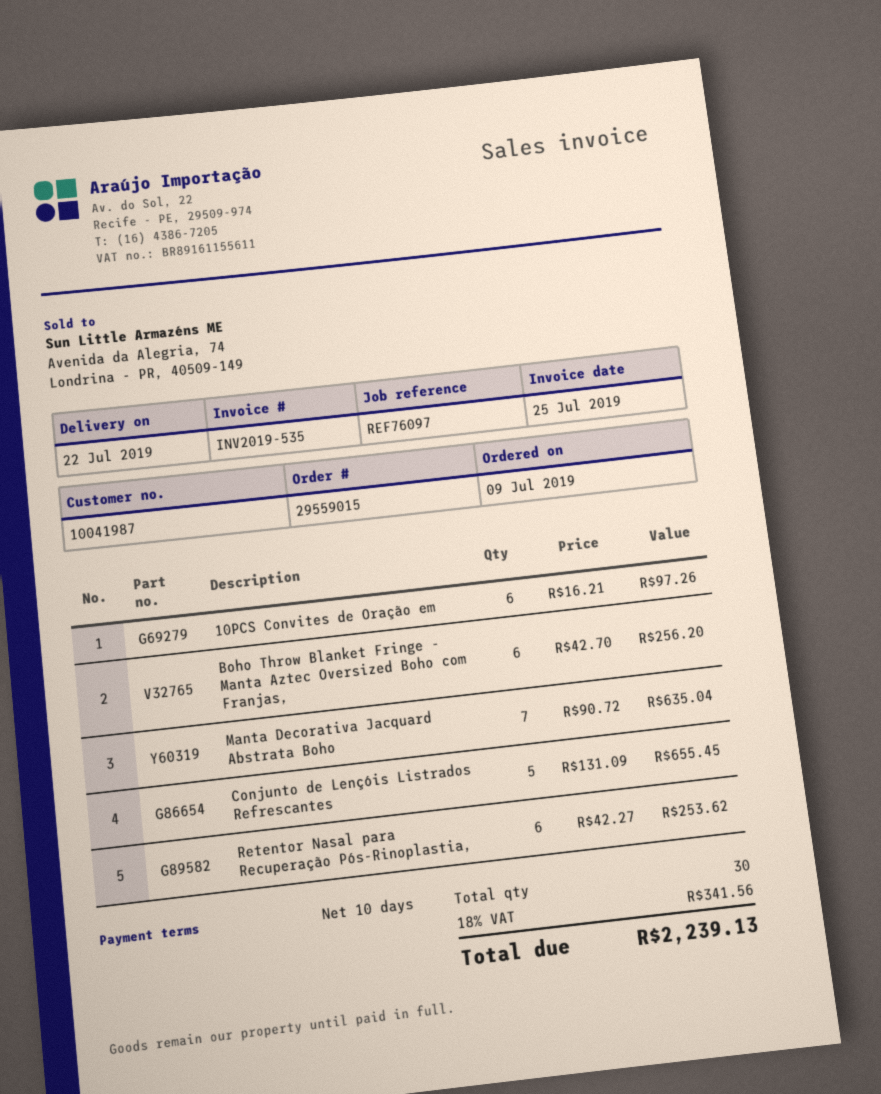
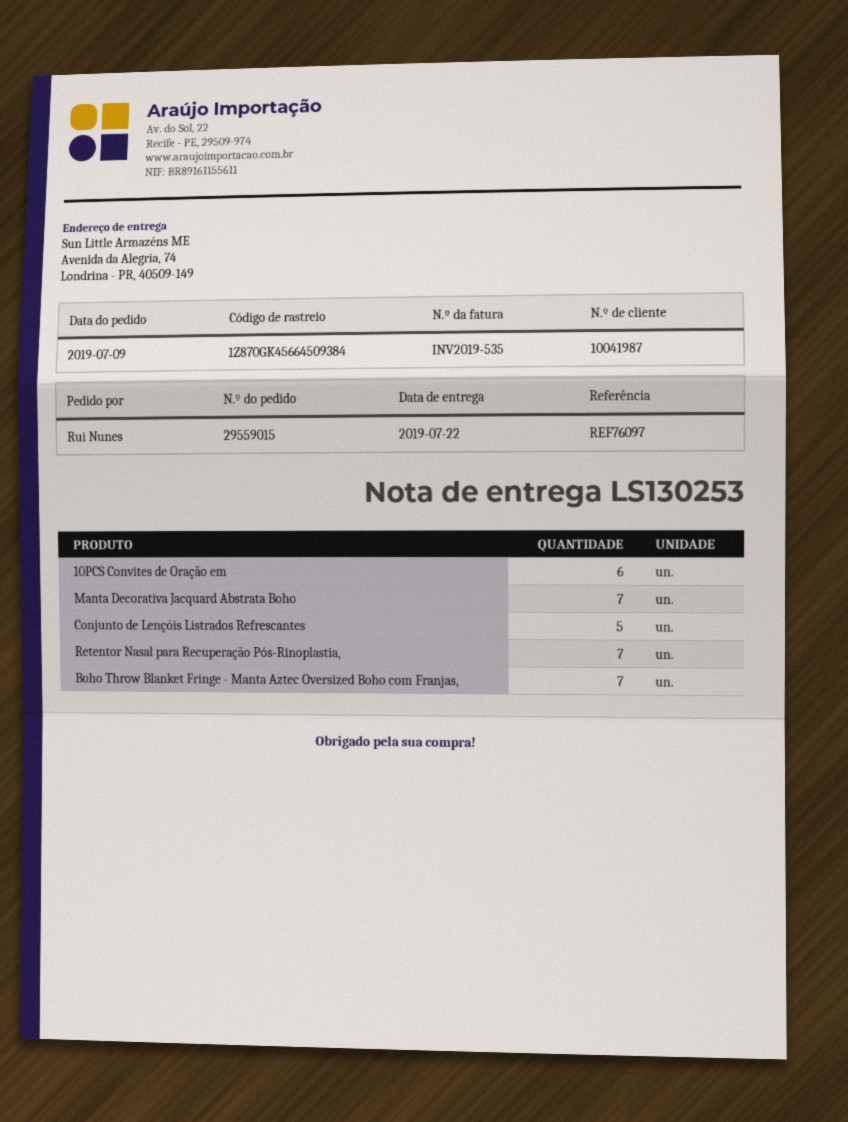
Boho Throw Blanket Fringe - Manta Aztec Oversized Boho com Franjas,: 6 -> 7
Retentor Nasal para Recuperação Pós-Rinoplastia,: 6 -> 7

